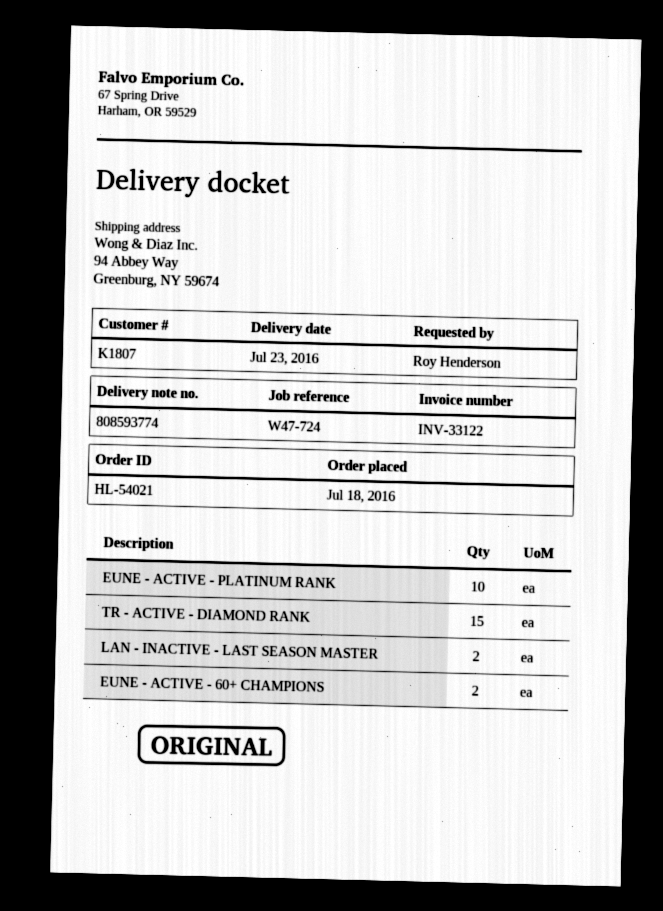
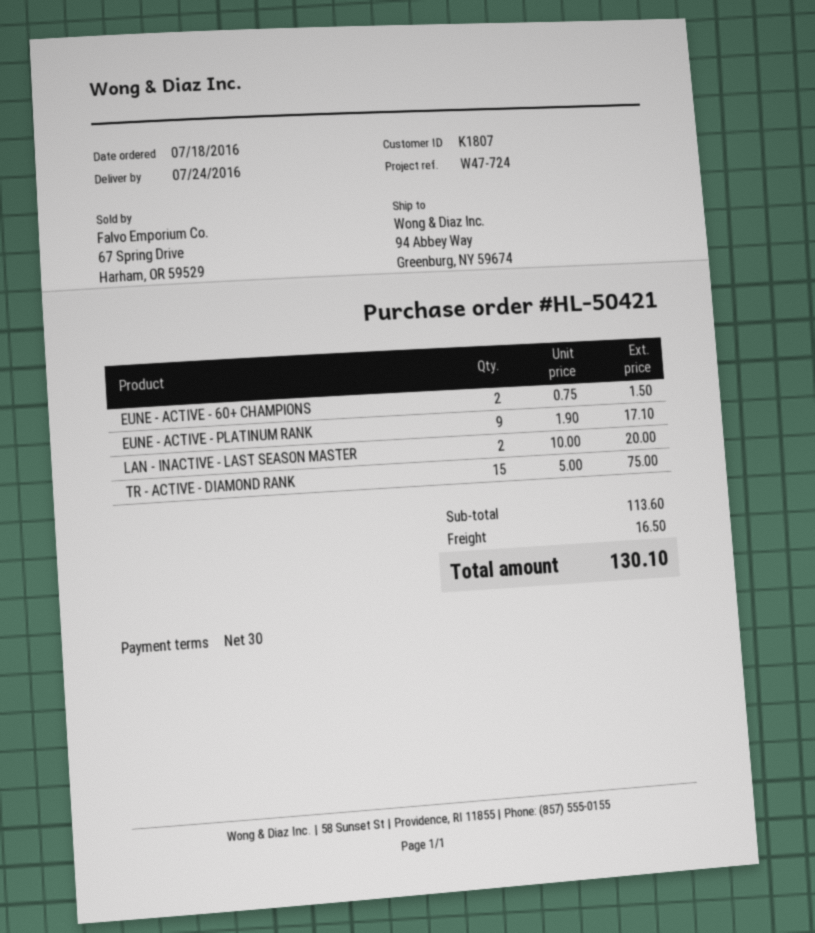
order number: HL-54021 -> HL-50421
delivery date: 2016-07-23 -> 2016-07-24
EUNE - ACTIVE - PLATINUM RANK: 10 -> 9

